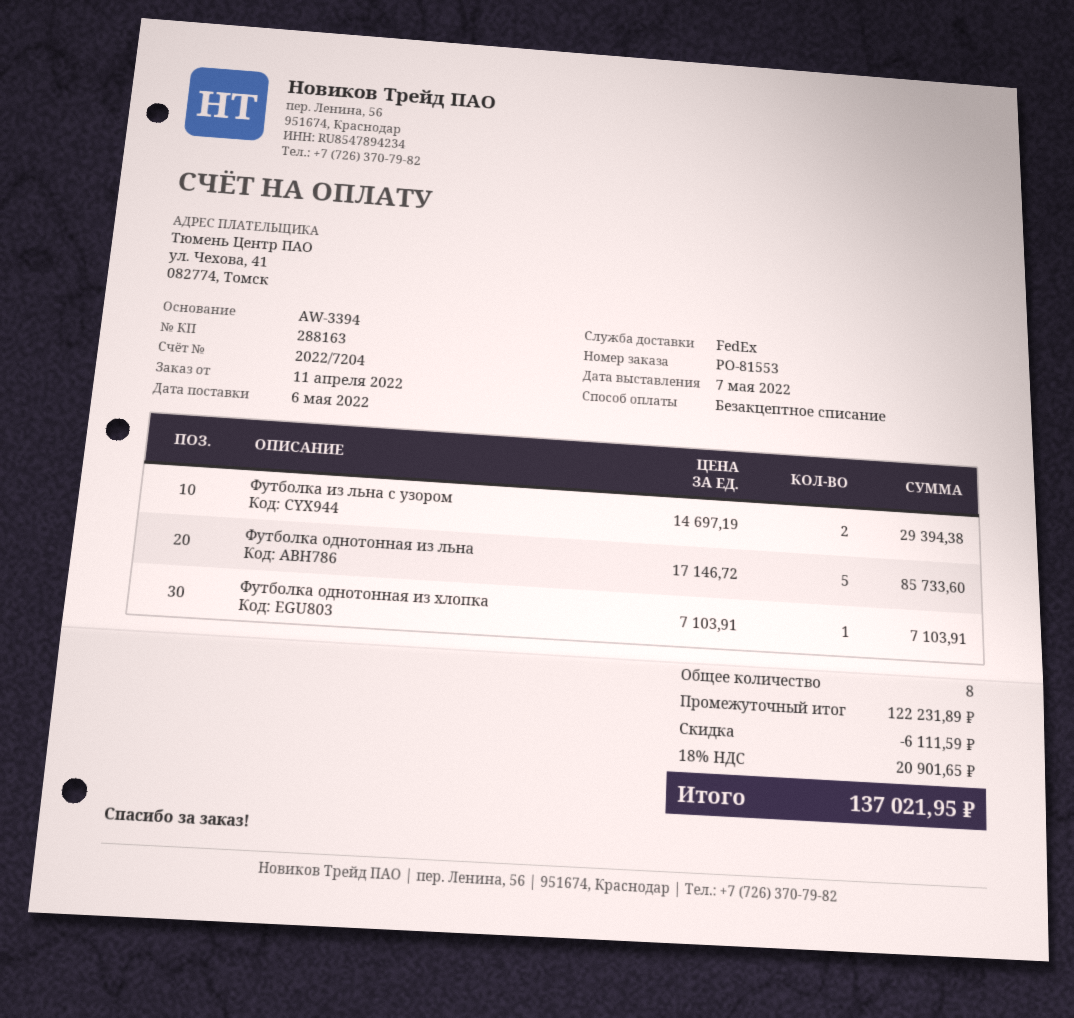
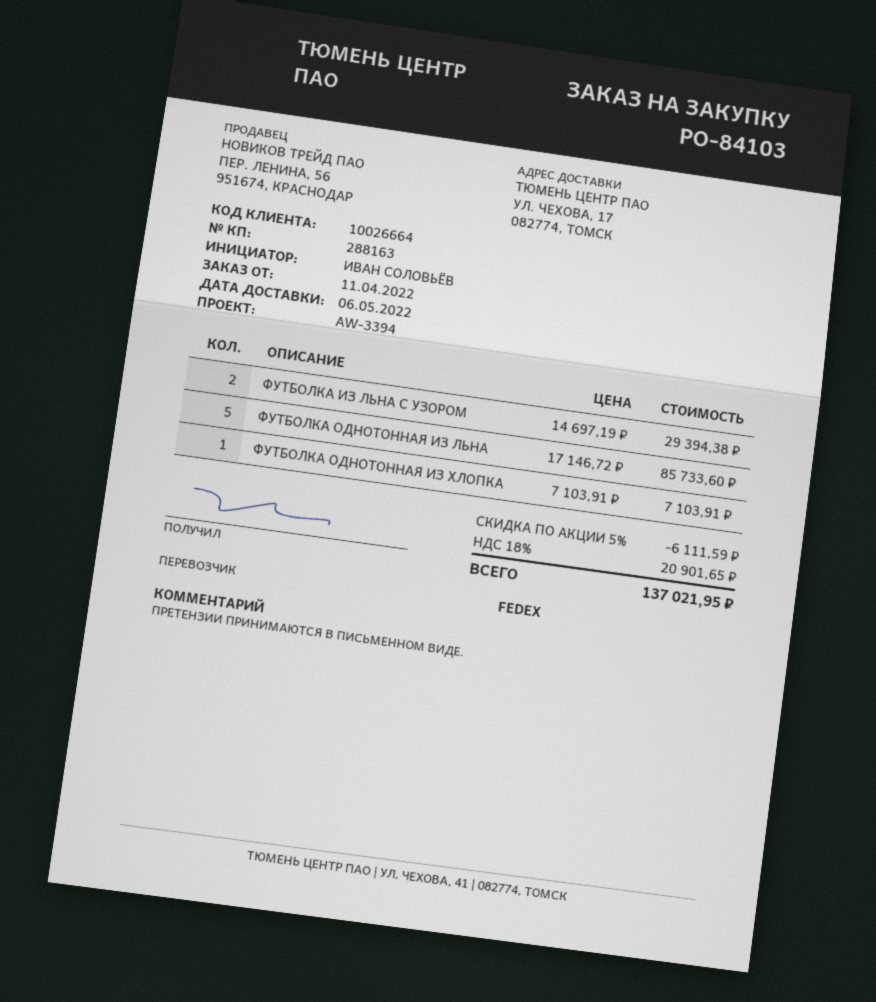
order number: PO-81553 -> PO-84103

